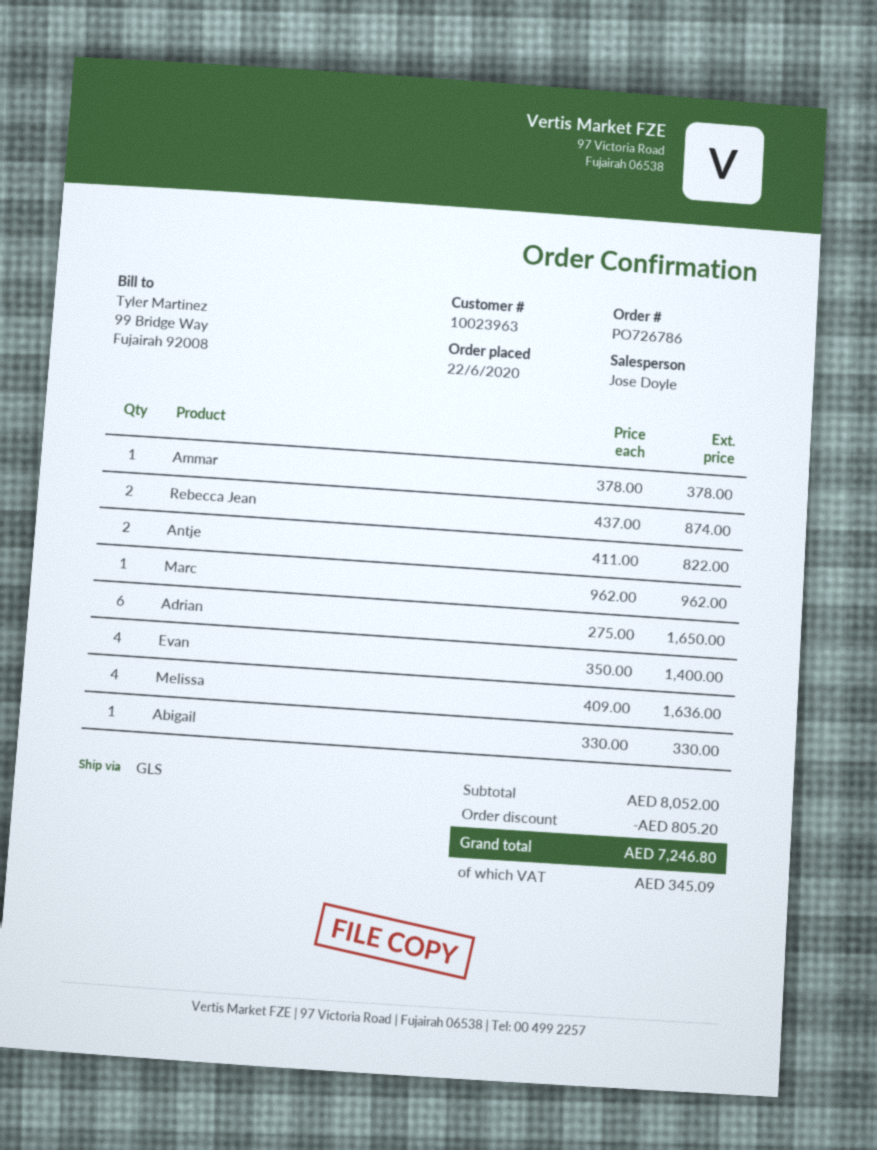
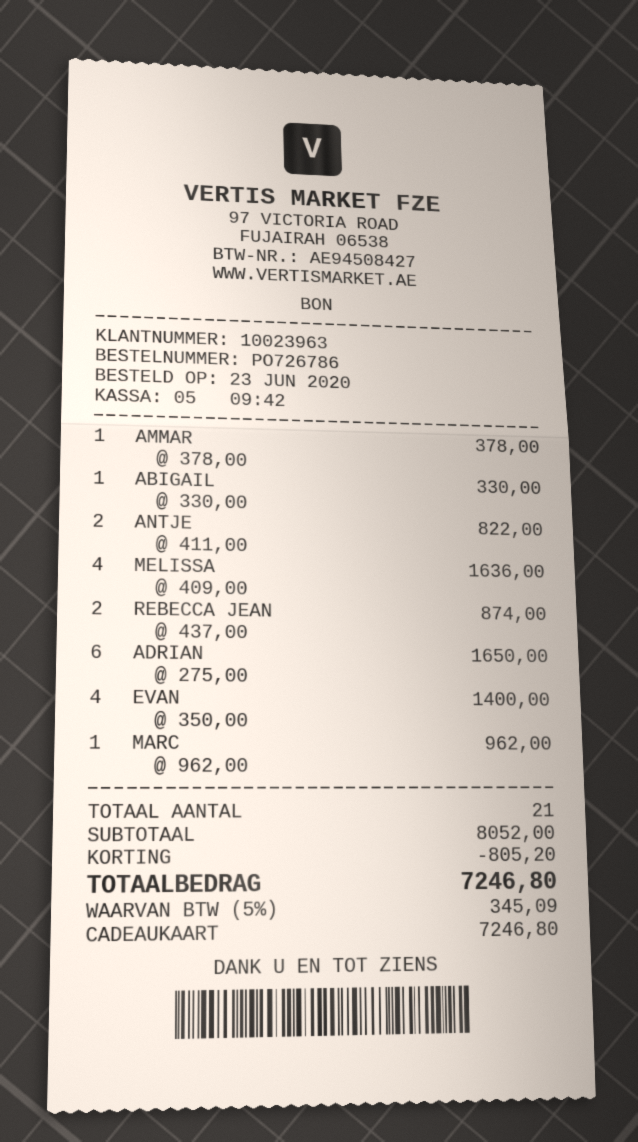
order date: 2020-06-22 -> 2020-06-23

